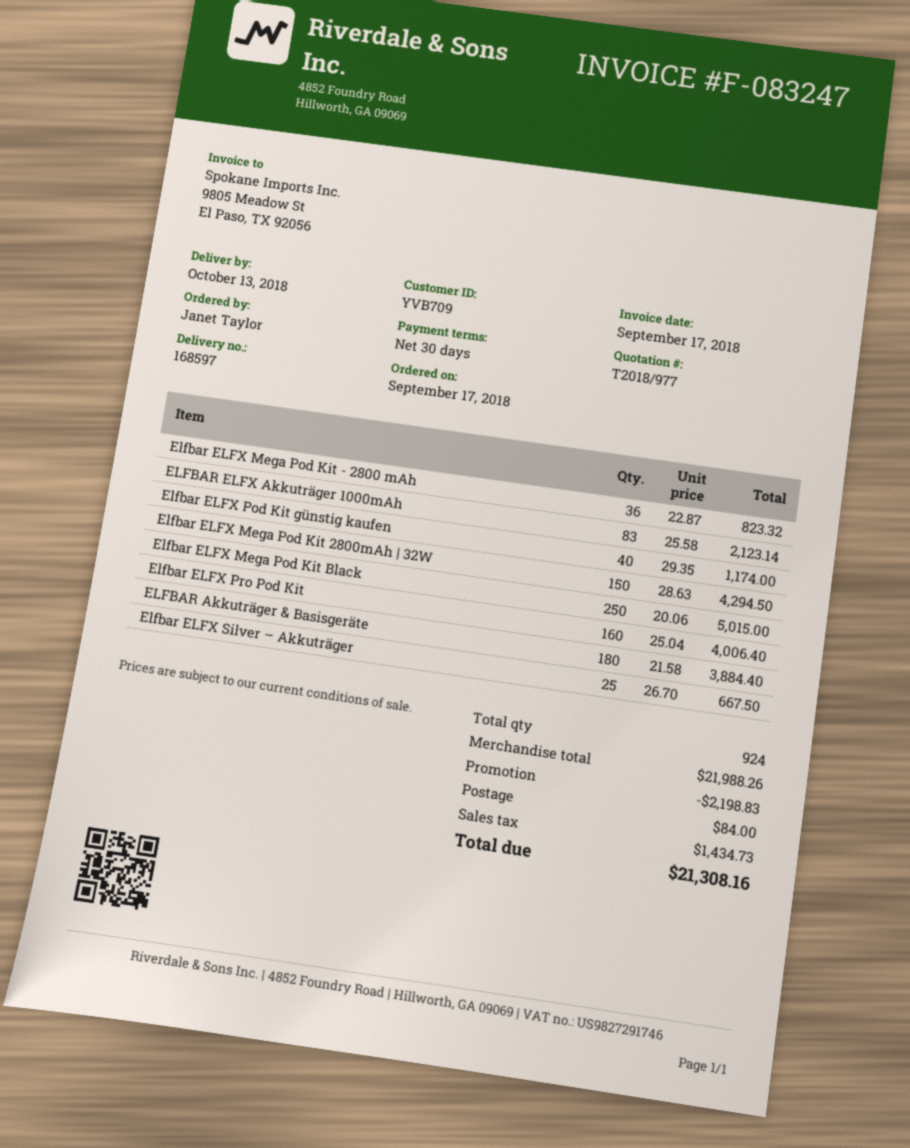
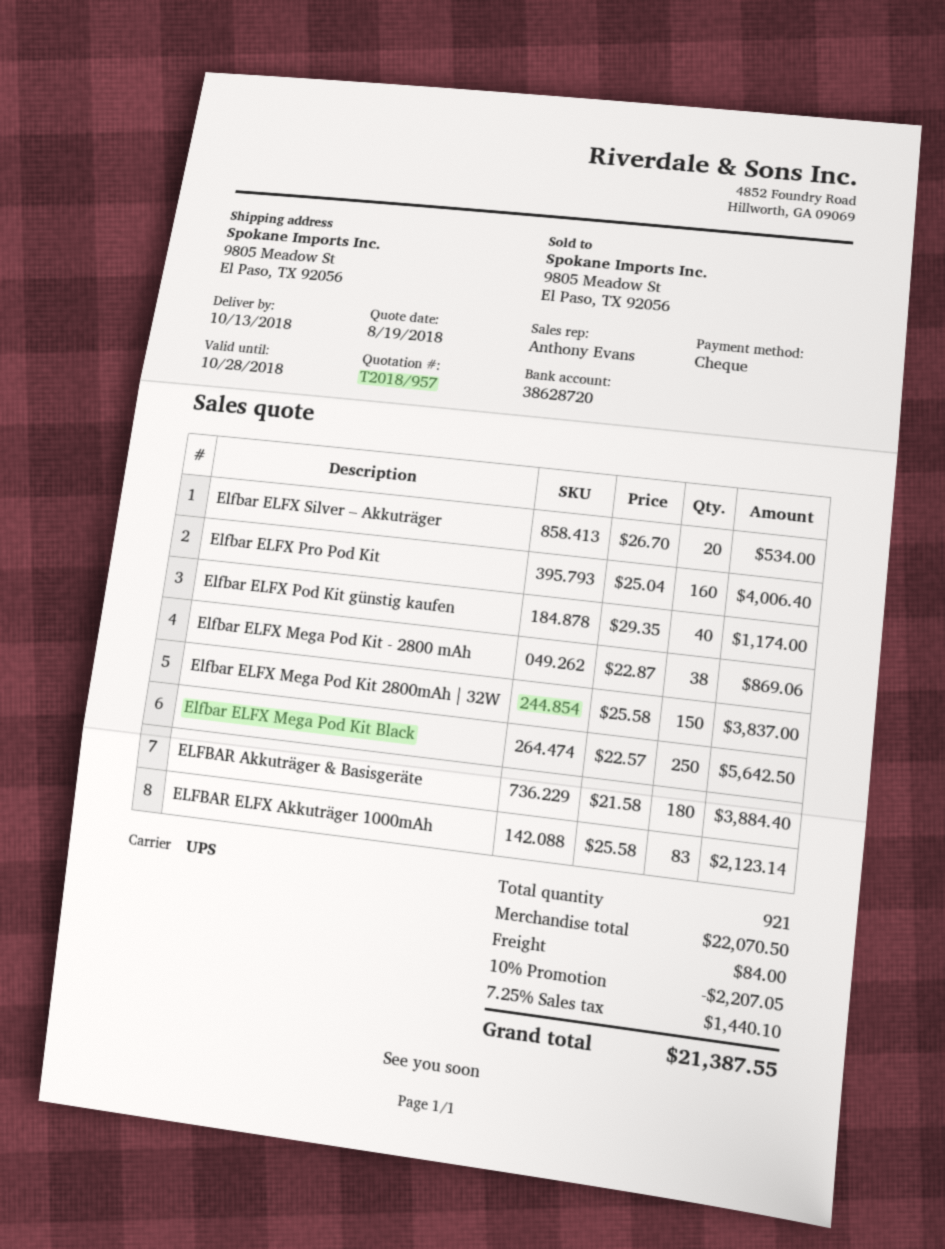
quote number: T2018/977 -> T2018/957
Elfbar ELFX Mega Pod Kit - 2800 mAh: 36 x 22.87 = 823.32 -> 38 x 22.87 = 869.06
Elfbar ELFX Mega Pod Kit 2800mAh | 32W: 150 x 28.63 = 4294.50 -> 150 x 25.58 = 3837.00
Elfbar ELFX Mega Pod Kit Black: 250 x 20.06 = 5015.00 -> 250 x 22.57 = 5642.50
Elfbar ELFX Silver – Akkuträger: 25 x 26.70 = 667.50 -> 20 x 26.70 = 534.00
total quantity: 924 -> 921
subtotal: 21988.26 -> 22070.50
discount: 2198.83 -> 2207.05
tax: 1434.73 -> 1440.10
total: 21308.16 -> 21387.55

